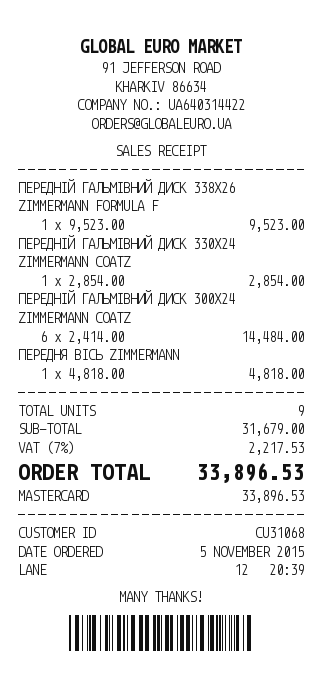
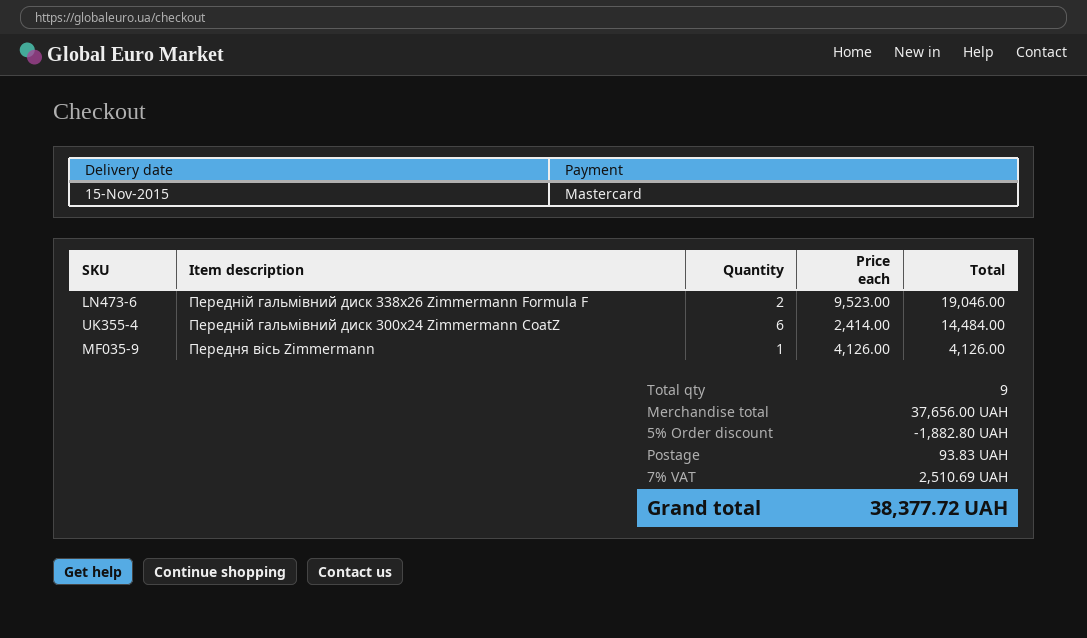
ПЕРЕДНІЙ ГАЛЬМІВНИЙ ДИСК 338X26 ZIMMERMANN FORMULA F: 1 x 9523.00 = 9523.00 -> 2 x 9523.00 = 19046.00
ПЕРЕДНІЙ ГАЛЬМІВНИЙ ДИСК 330X24 ZIMMERMANN COATZ: 1 x 2854.00 = 2854.00 -> none
ПЕРЕДНЯ ВІСЬ ZIMMERMANN: 1 x 4818.00 = 4818.00 -> 1 x 4126.00 = 4126.00
subtotal: 31679.00 -> 37656.00
discount: none -> 5% = 1882.80
shipping: none -> 93.83
tax: 7% = 2217.53 -> 7% = 2510.69
total: 33896.53 -> 38377.72

